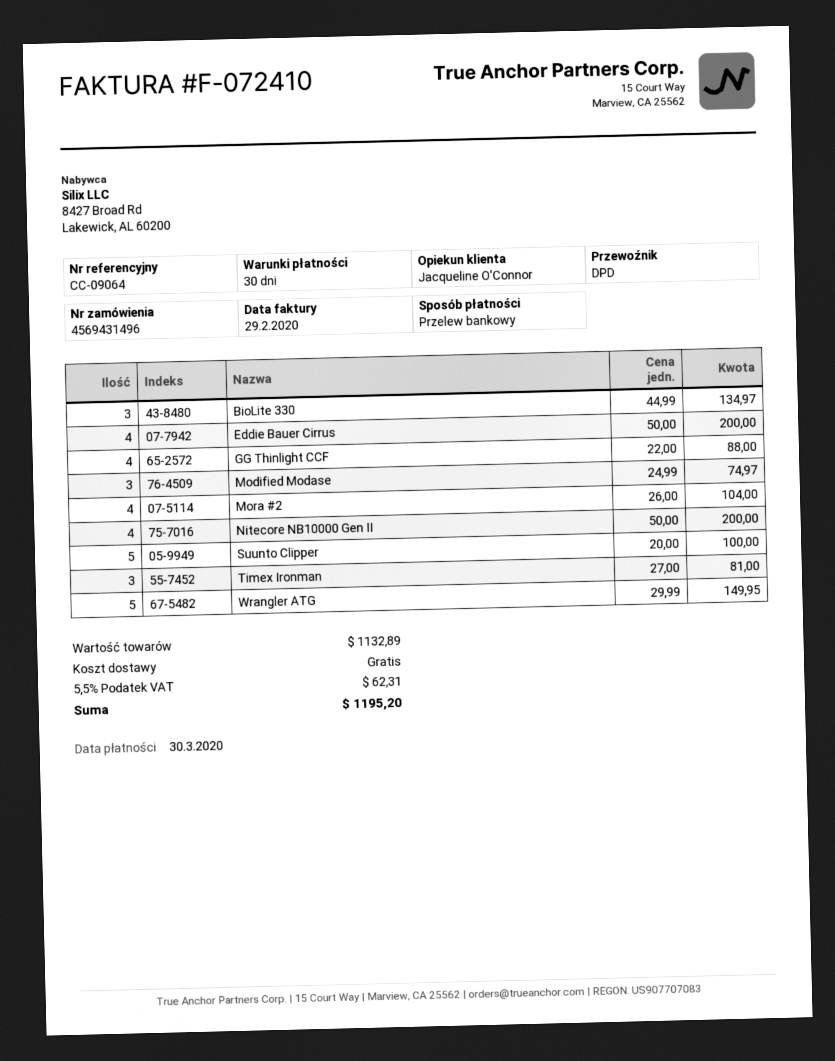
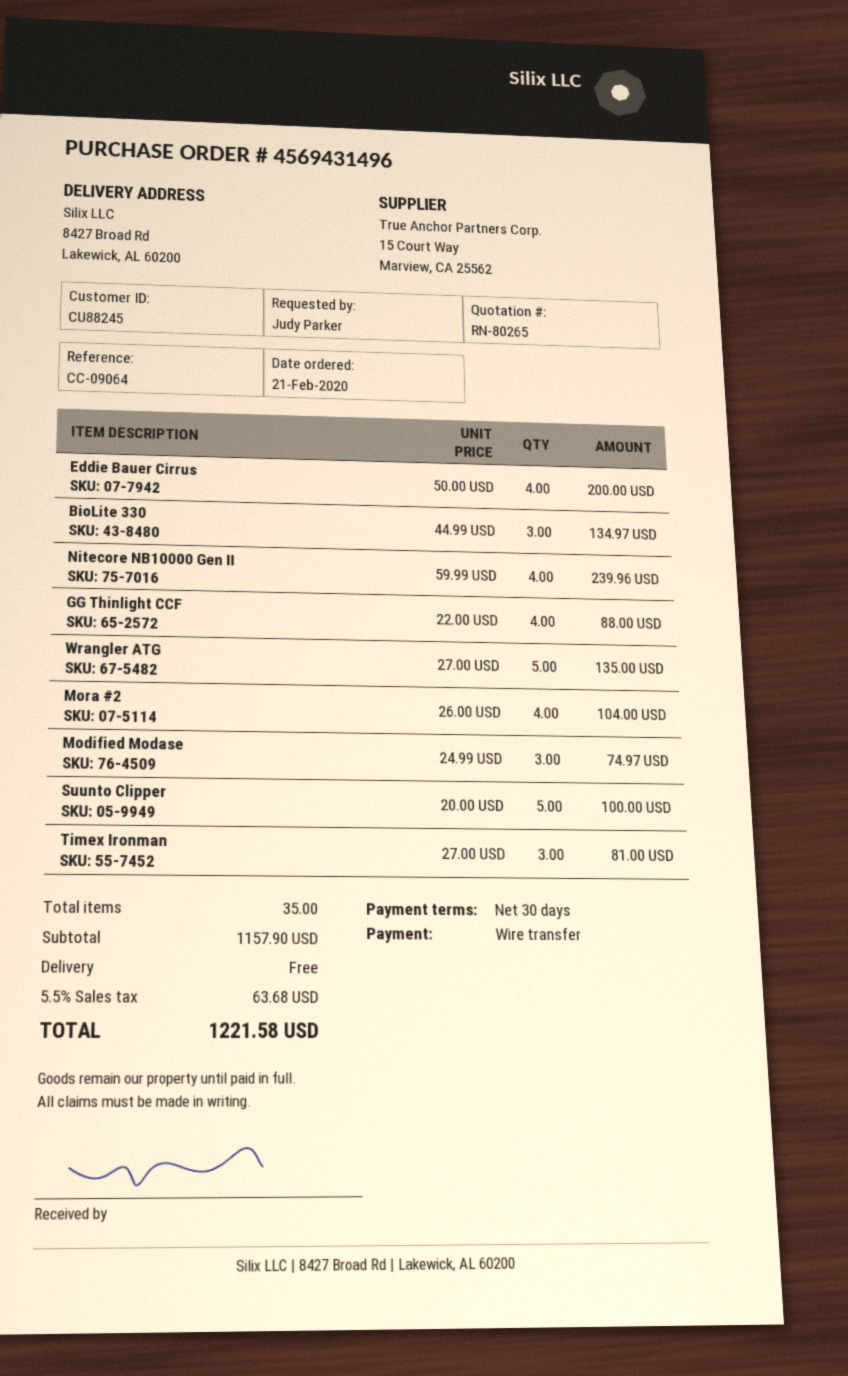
Nitecore NB10000 Gen II: 4 x 50.00 = 200.00 -> 4 x 59.99 = 239.96
Wrangler ATG: 5 x 29.99 = 149.95 -> 5 x 27.00 = 135.00
subtotal: 1132.89 -> 1157.90
tax: 5.5% = 62.31 -> 5.5% = 63.68
total: 1195.20 -> 1221.58

